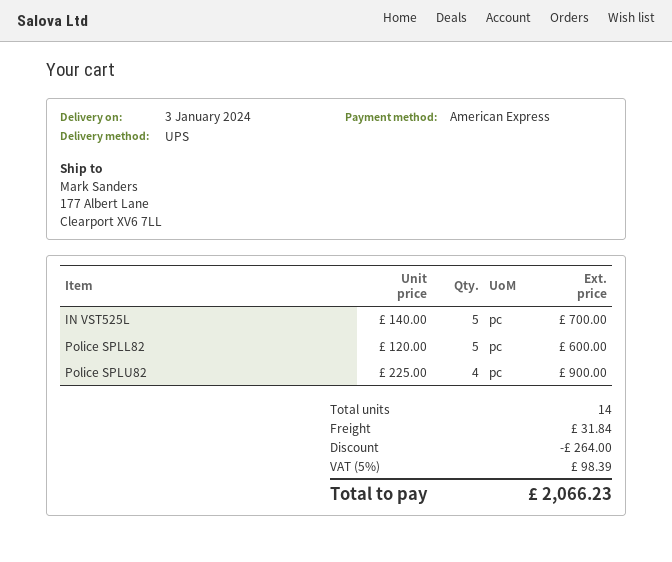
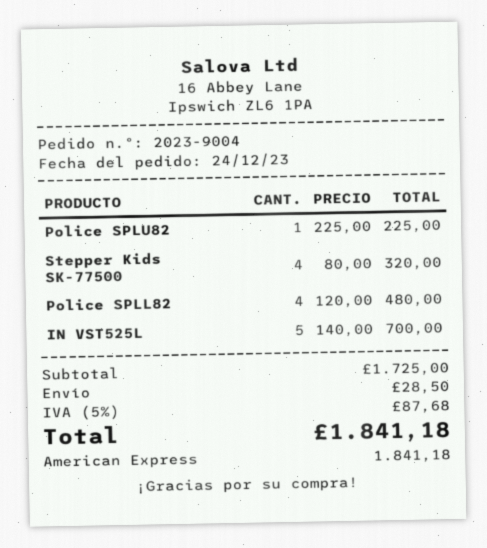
Police SPLL82: 5 x 120.00 = 600.00 -> 4 x 120.00 = 480.00
Police SPLU82: 4 x 225.00 = 900.00 -> 1 x 225.00 = 225.00
Stepper Kids SK-77500: none -> 4 x 80.00 = 320.00
discount: 264.00 -> none
shipping: 31.84 -> 28.50
tax: 5% = 98.39 -> 5% = 87.68
total: 2066.23 -> 1841.18

